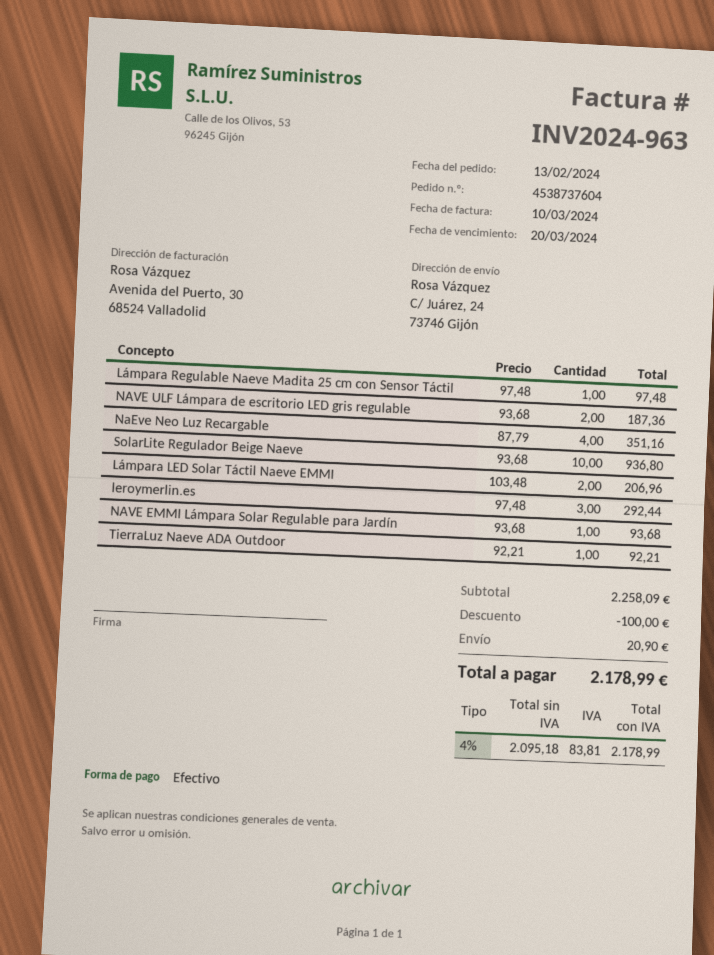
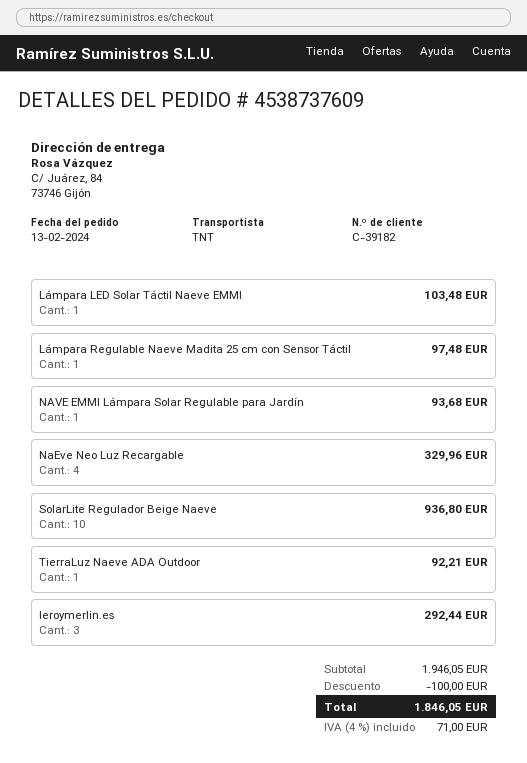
order number: 4538737604 -> 4538737609
ship to: C/ Juárez, 24, 73746 Gijón -> C/ Juárez, 84, 73746 Gijón
NAVE ULF Lámpara de escritorio LED gris regulable: 2 for 187.36 -> none
NaEve Neo Luz Recargable: 4 for 351.16 -> 4 for 329.96
Lámpara LED Solar Táctil Naeve EMMI: 2 for 206.96 -> 1 for 103.48
subtotal: 2258.09 -> 1946.05
shipping: 20.90 -> none
tax: 4% = 83.81 -> 4% = 71.00
total: 2178.99 -> 1846.05

